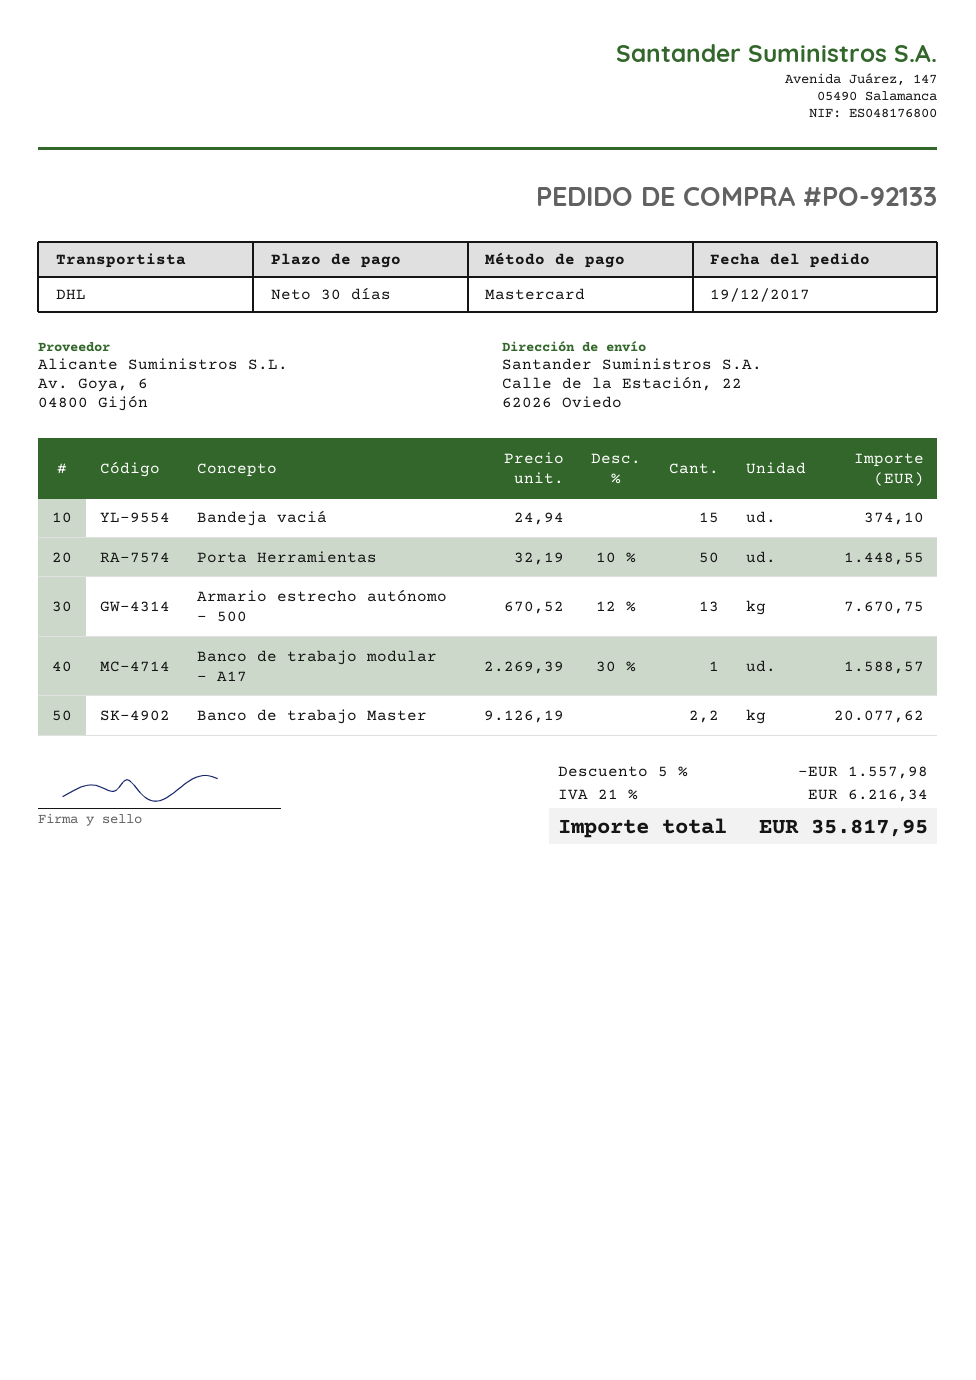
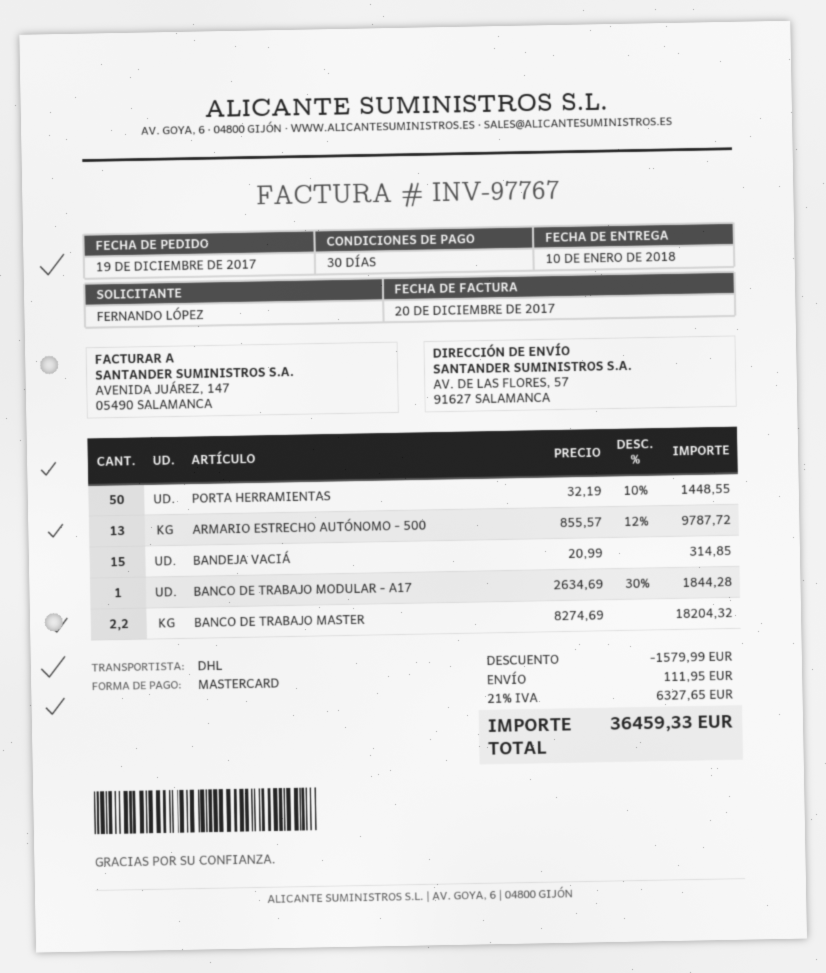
ship to: Calle de la Estación, 22, 62026 Oviedo -> AV. DE LAS FLORES, 57, 91627 SALAMANCA
Bandeja vaciá: 15 x 24.94 = 374.10 -> 15 x 20.99 = 314.85
Armario estrecho autónomo - 500: 13 x 670.52 - 12% = 7670.75 -> 13 x 855.57 - 12% = 9787.72
Banco de trabajo modular - A17: 1 x 2269.39 - 30% = 1588.57 -> 1 x 2634.69 - 30% = 1844.28
Banco de trabajo Master: 2.2 x 9126.19 = 20077.62 -> 2.2 x 8274.69 = 18204.32
discount: 1557.98 -> 1579.99
shipping: none -> 111.95
tax: 21% = 6216.34 -> 21% = 6327.65
total: 35817.95 -> 36459.33

